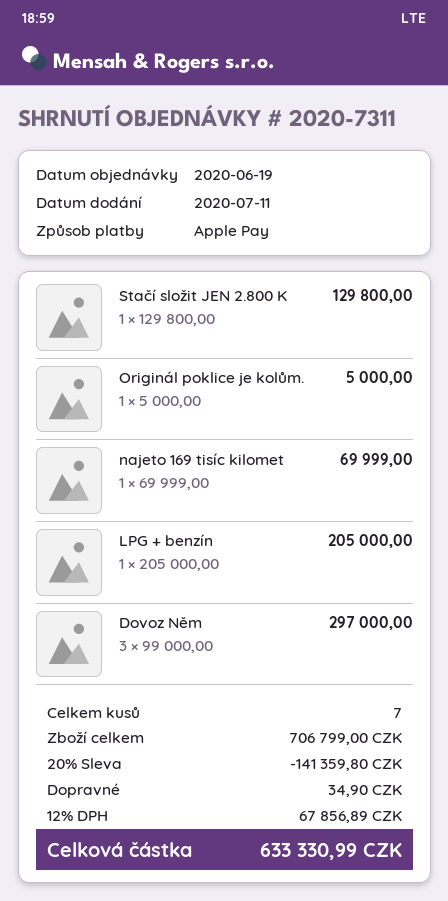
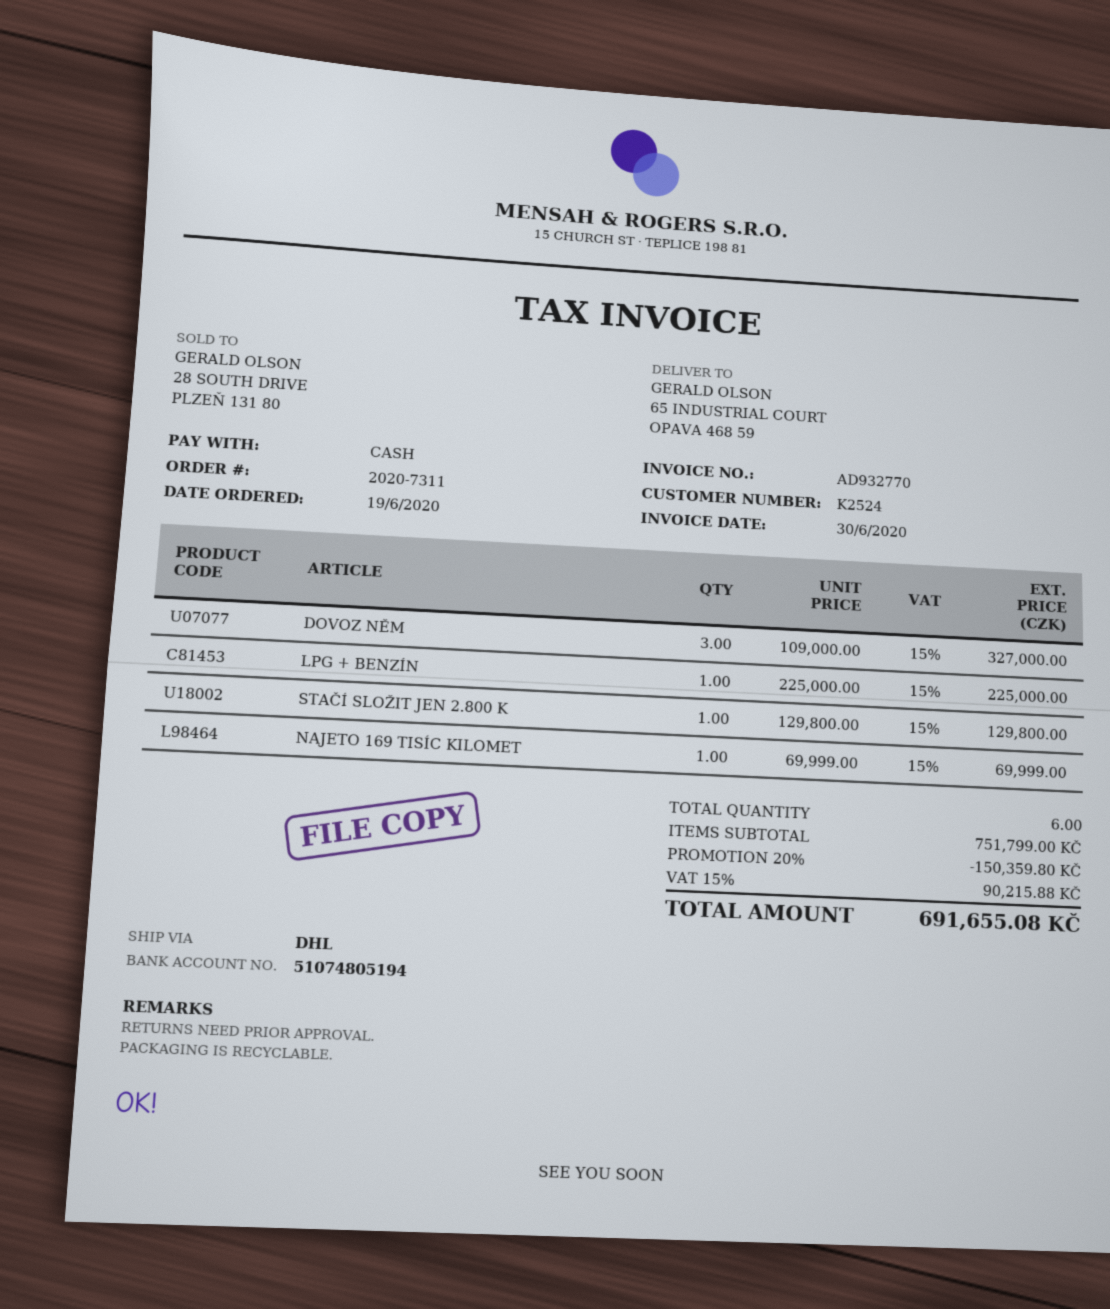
payment method: Apple Pay -> cash
Originál poklice je kolům.: 1 x 5000.00 = 5000.00 -> none
LPG + benzín: 1 x 205000.00 = 205000.00 -> 1 x 225000.00 = 225000.00
Dovoz Něm: 3 x 99000.00 = 297000.00 -> 3 x 109000.00 = 327000.00
total quantity: 7 -> 6
subtotal: 706799.00 -> 751799.00
discount: 20% = 141359.80 -> 20% = 150359.80
shipping: 34.90 -> none
tax: 12% = 67856.89 -> 15% = 90215.88
total: 633330.99 -> 691655.08

